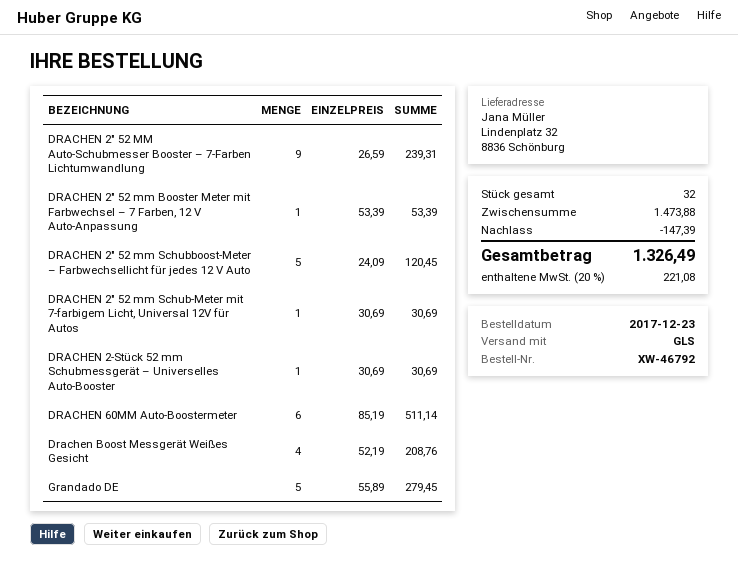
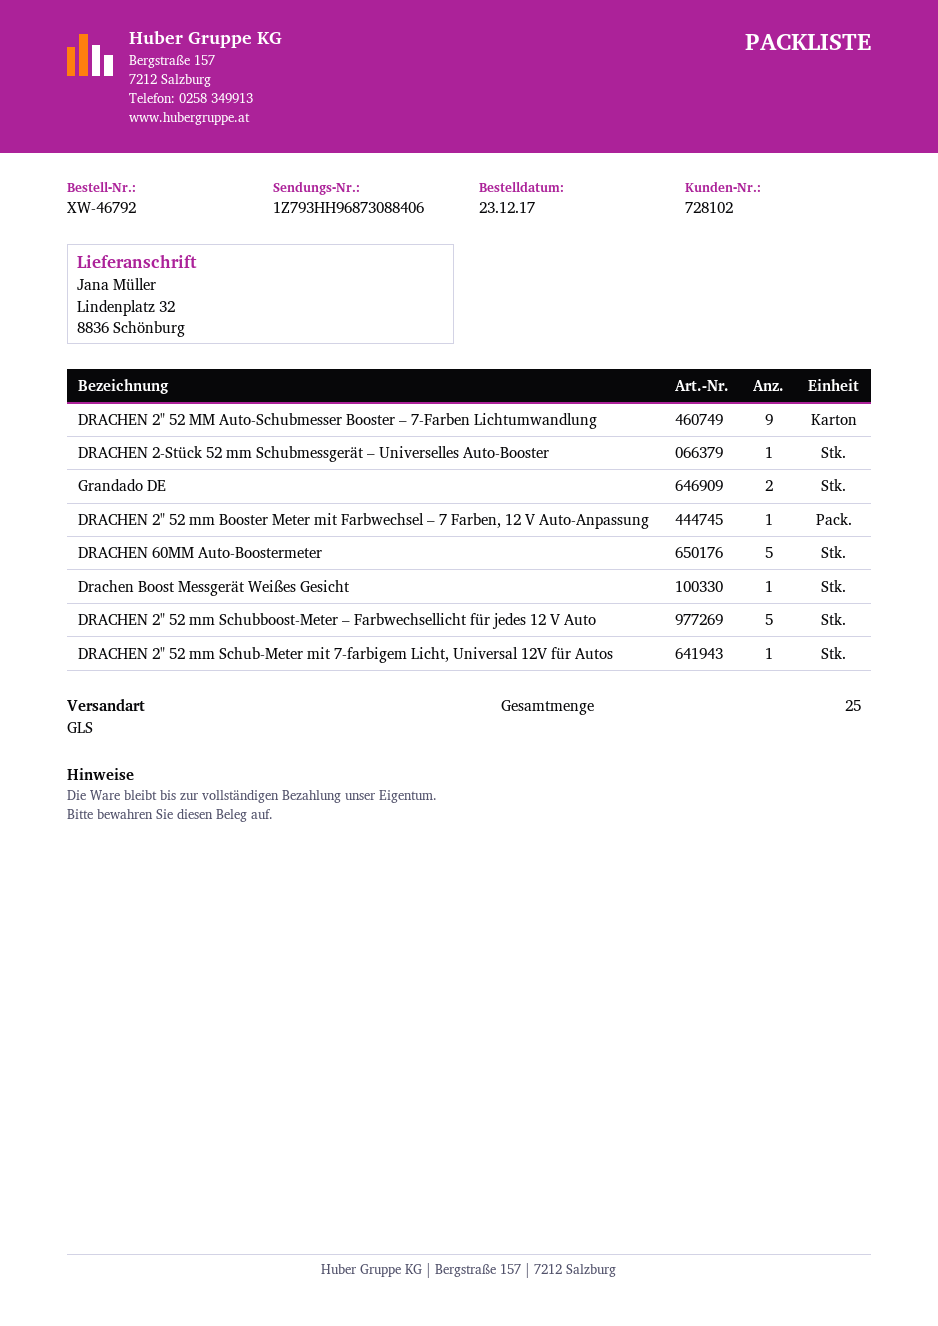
DRACHEN 60MM Auto-Boostermeter: 6 -> 5
Drachen Boost Messgerät Weißes Gesicht: 4 -> 1
Grandado DE: 5 -> 2
total quantity: 32 -> 25

